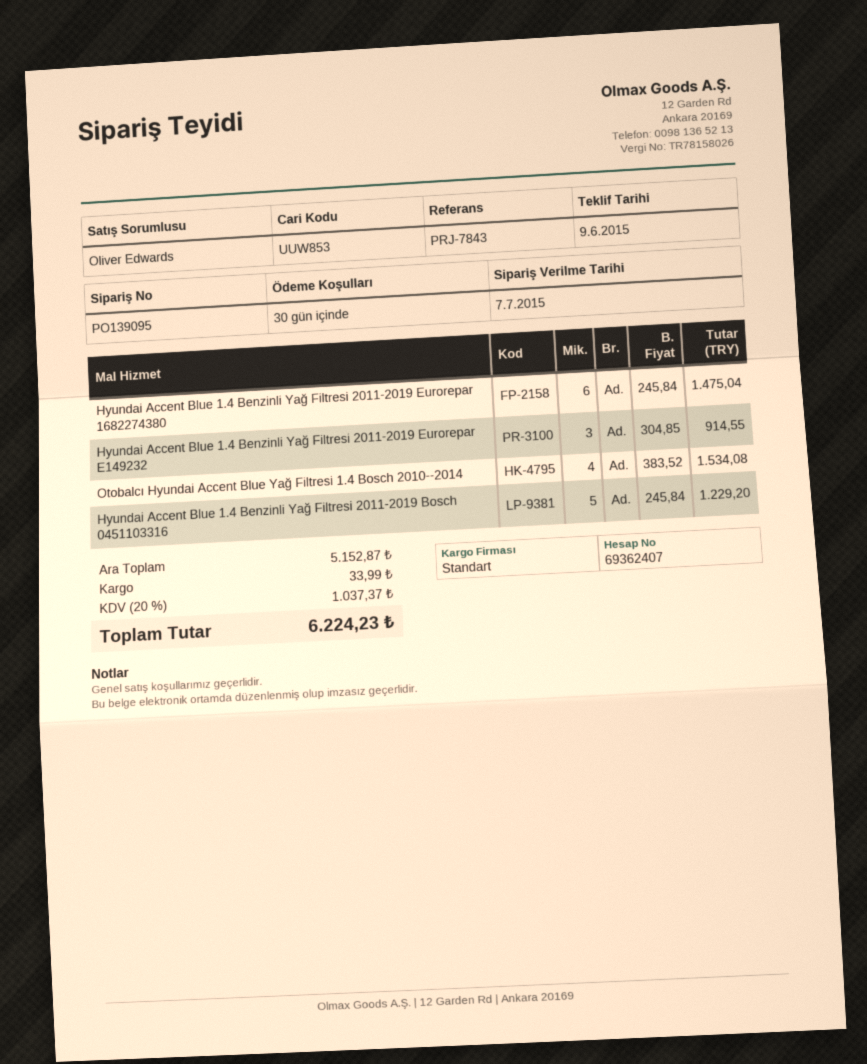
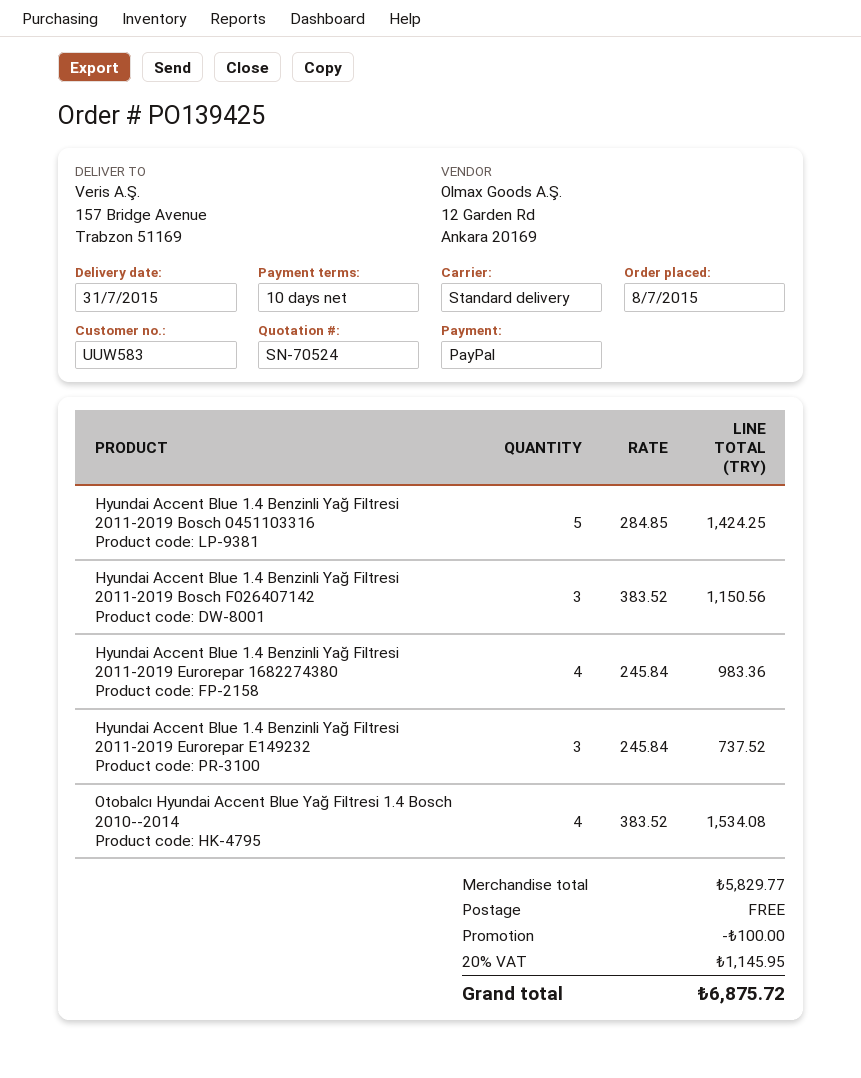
order number: PO139095 -> PO139425
order date: 2015-07-07 -> 2015-07-08
payment terms: 30 days -> 10 days
customer number: UUW853 -> UUW583
Hyundai Accent Blue 1.4 Benzinli Yağ Filtresi 2011-2019 Eurorepar 1682274380: 6 x 245.84 = 1475.04 -> 4 x 245.84 = 983.36
Hyundai Accent Blue 1.4 Benzinli Yağ Filtresi 2011-2019 Eurorepar E149232: 3 x 304.85 = 914.55 -> 3 x 245.84 = 737.52
Hyundai Accent Blue 1.4 Benzinli Yağ Filtresi 2011-2019 Bosch 0451103316: 5 x 245.84 = 1229.20 -> 5 x 284.85 = 1424.25
Hyundai Accent Blue 1.4 Benzinli Yağ Filtresi 2011-2019 Bosch F026407142: none -> 3 x 383.52 = 1150.56
subtotal: 5152.87 -> 5829.77
discount: none -> 100.00
shipping: 33.99 -> 0.00
tax: 20% = 1037.37 -> 20% = 1145.95
total: 6224.23 -> 6875.72

